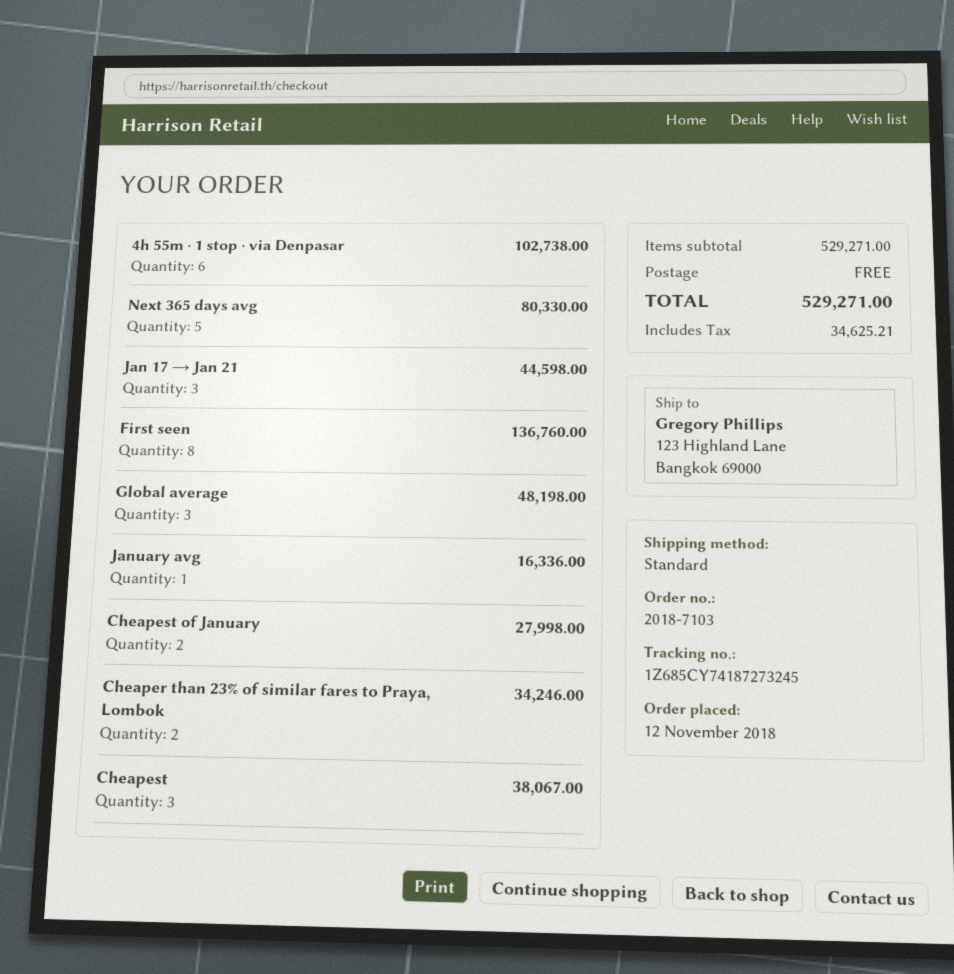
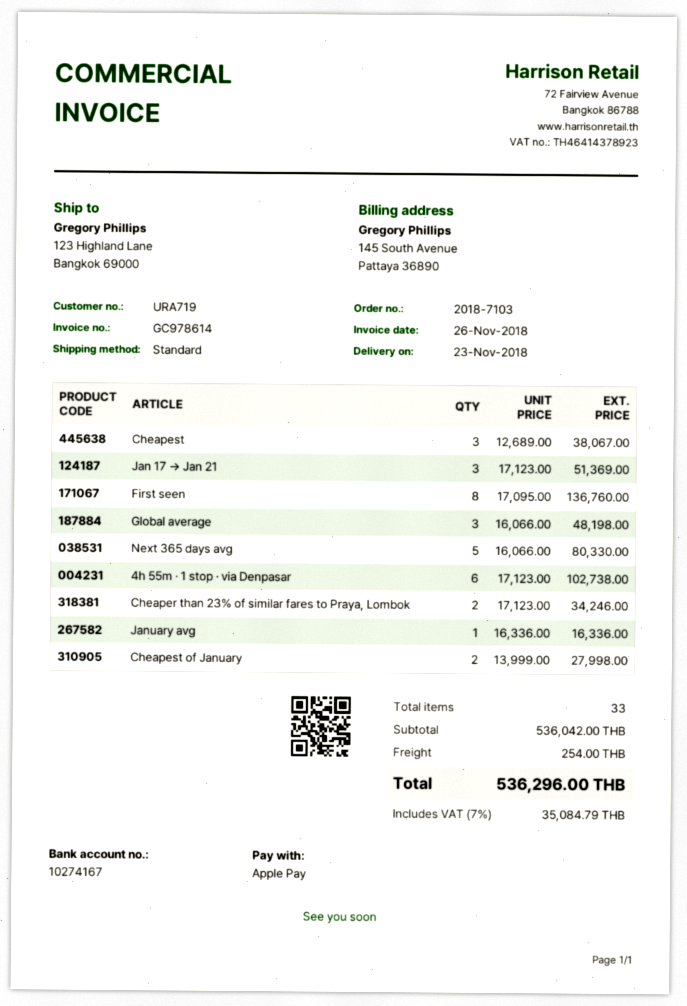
Jan 17 → Jan 21: 3 for 44598.00 -> 3 for 51369.00
subtotal: 529271.00 -> 536042.00
shipping: 0.00 -> 254.00
tax: 34625.21 -> 35084.79
total: 529271.00 -> 536296.00

